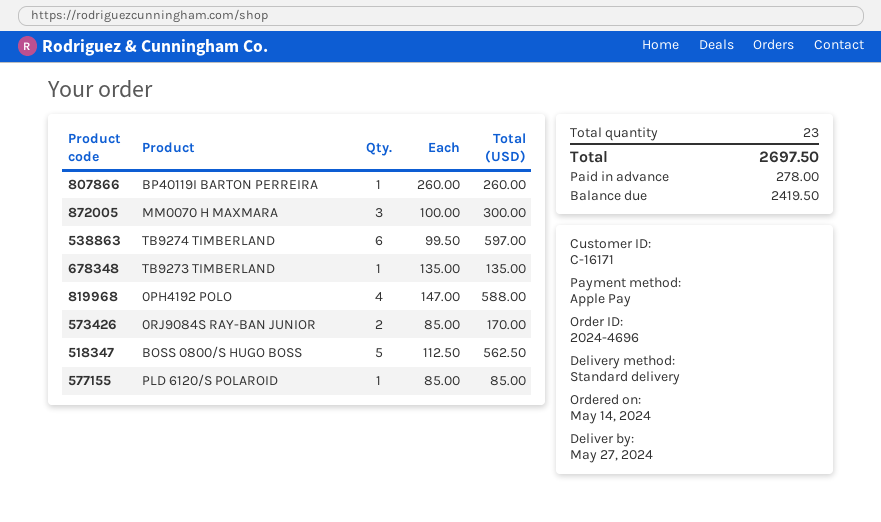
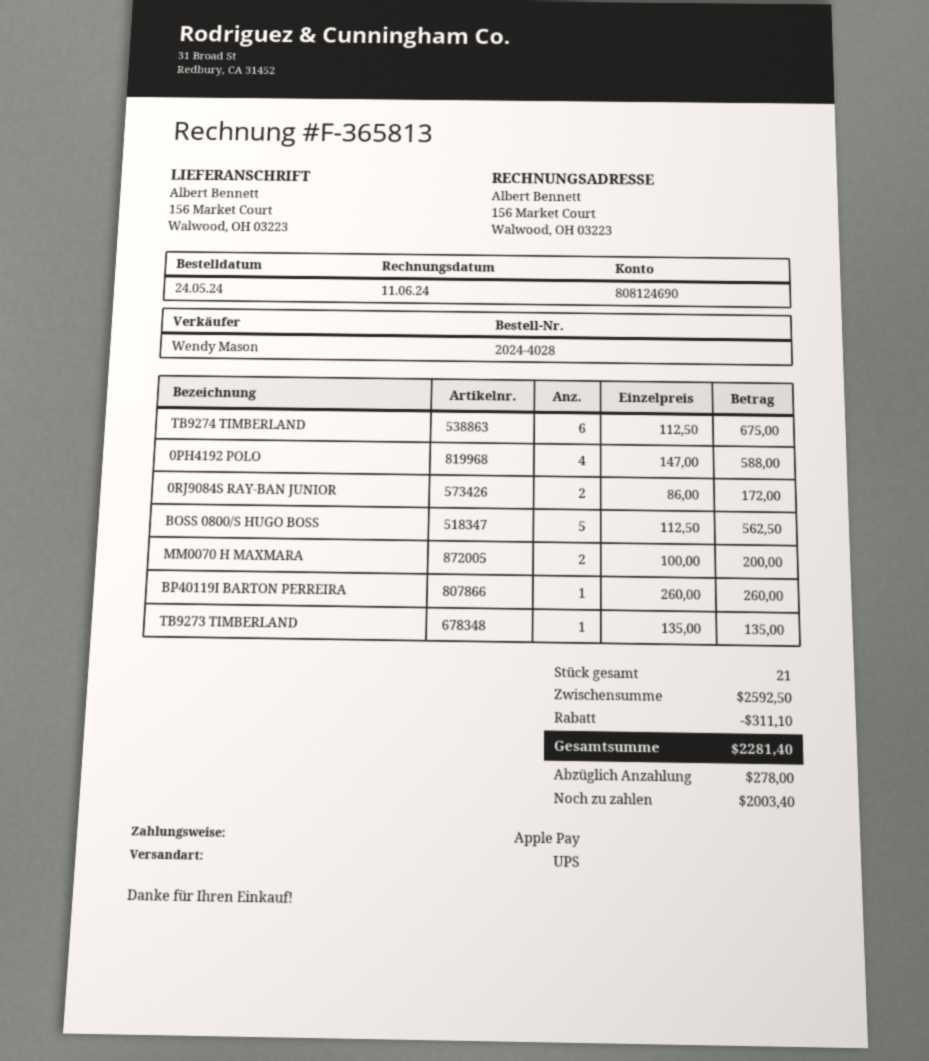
order number: 2024-4696 -> 2024-4028
order date: 2024-05-14 -> 2024-05-24
shipping method: standard -> UPS
MM0070 H MAXMARA: 3 x 100.00 = 300.00 -> 2 x 100.00 = 200.00
TB9274 TIMBERLAND: 6 x 99.50 = 597.00 -> 6 x 112.50 = 675.00
0RJ9084S RAY-BAN JUNIOR: 2 x 85.00 = 170.00 -> 2 x 86.00 = 172.00
PLD 6120/S POLAROID: 1 x 85.00 = 85.00 -> none
total quantity: 23 -> 21
discount: none -> 311.10
total: 2697.50 -> 2281.40
balance: 2419.50 -> 2003.40

